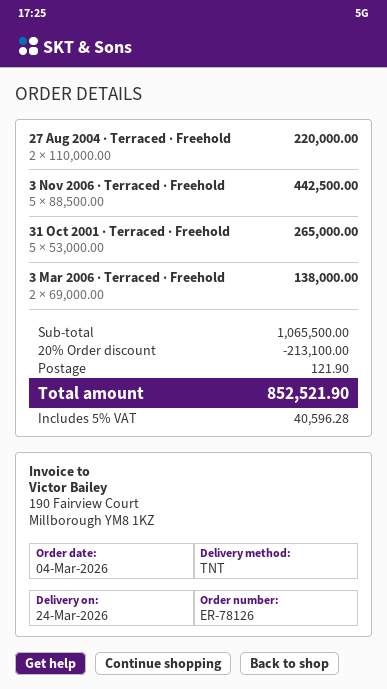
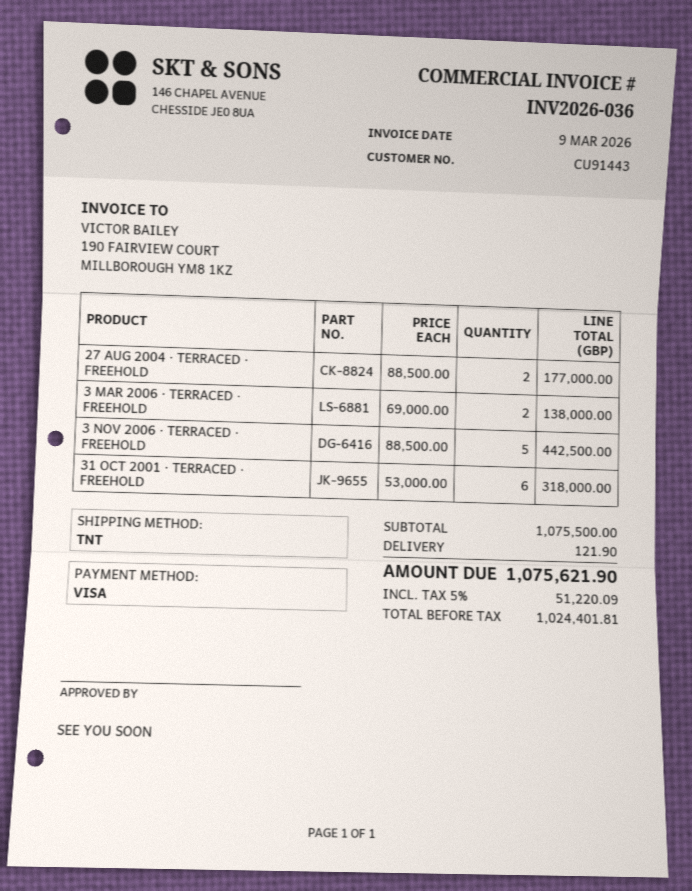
27 Aug 2004 · Terraced · Freehold: 2 x 110000.00 = 220000.00 -> 2 x 88500.00 = 177000.00
31 Oct 2001 · Terraced · Freehold: 5 x 53000.00 = 265000.00 -> 6 x 53000.00 = 318000.00
subtotal: 1065500.00 -> 1075500.00
discount: 20% = 213100.00 -> none
tax: 5% = 40596.28 -> 5% = 51220.09
total: 852521.90 -> 1075621.90

